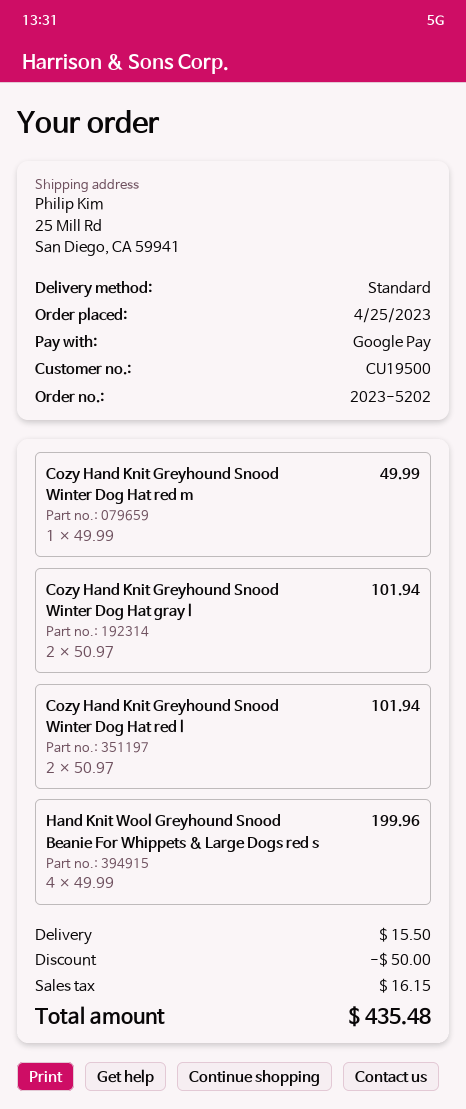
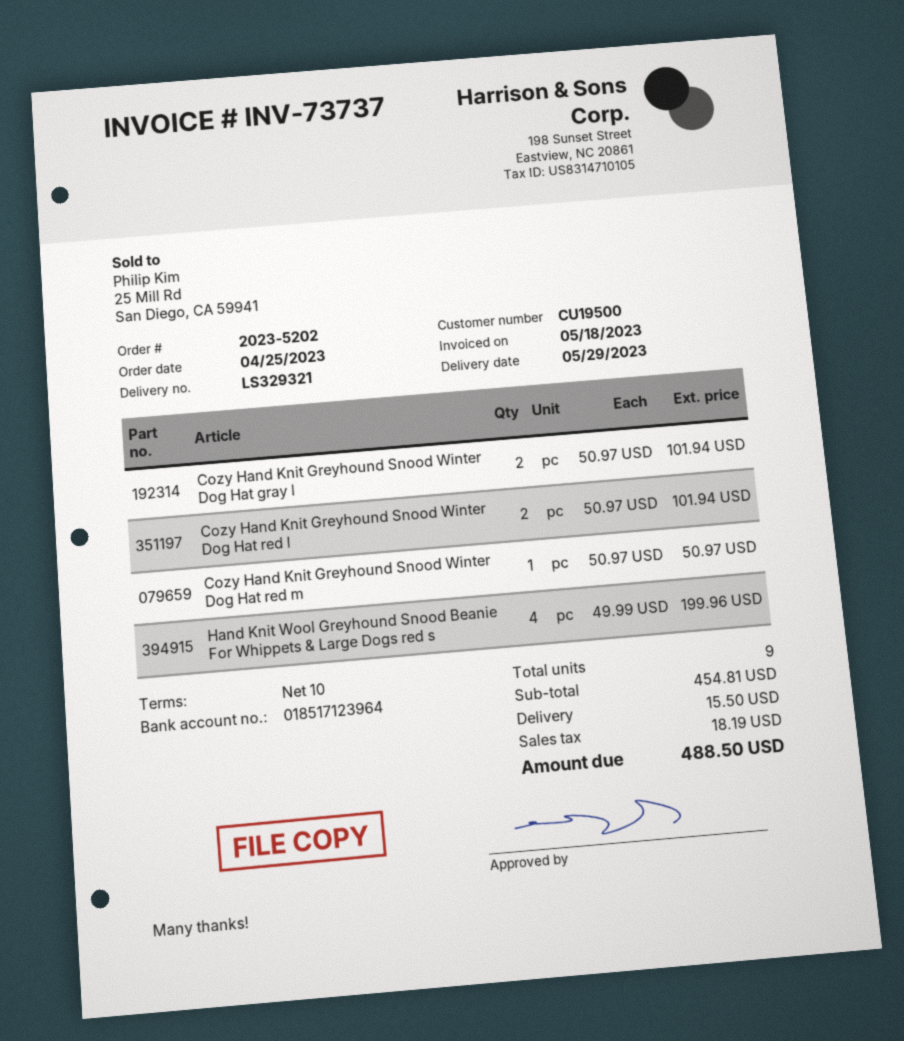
Cozy Hand Knit Greyhound Snood Winter Dog Hat red m: 1 x 49.99 = 49.99 -> 1 x 50.97 = 50.97
discount: 50.00 -> none
tax: 16.15 -> 18.19
total: 435.48 -> 488.50

